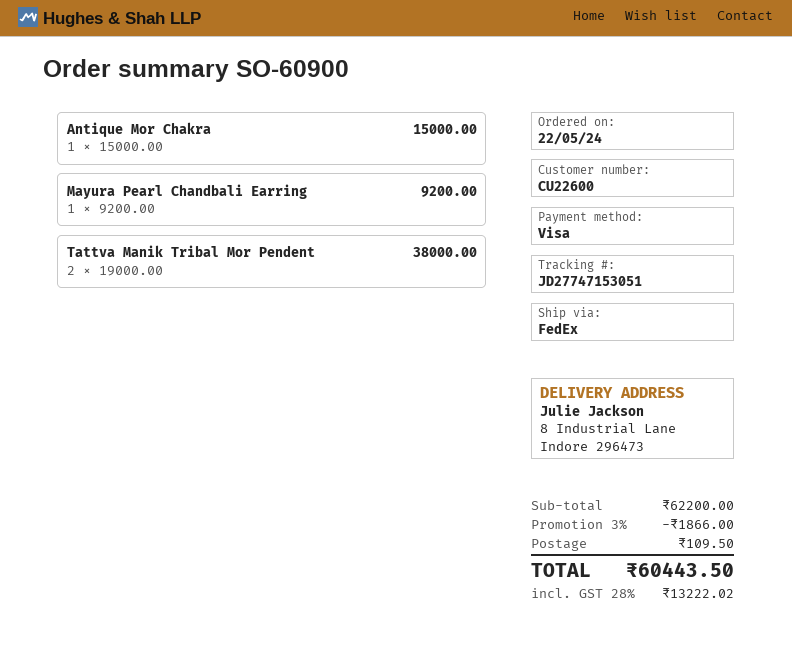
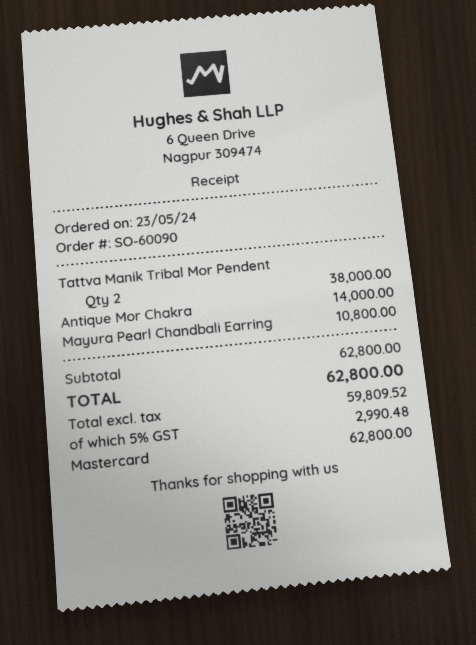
order number: SO-60900 -> SO-60090
order date: 2024-05-22 -> 2024-05-23
payment method: Visa -> Mastercard
Antique Mor Chakra: 1 for 15000.00 -> 1 for 14000.00
Mayura Pearl Chandbali Earring: 1 for 9200.00 -> 1 for 10800.00
subtotal: 62200.00 -> 62800.00
discount: 3% = 1866.00 -> none
shipping: 109.50 -> none
tax: 28% = 13222.02 -> 5% = 2990.48
total: 60443.50 -> 62800.00

